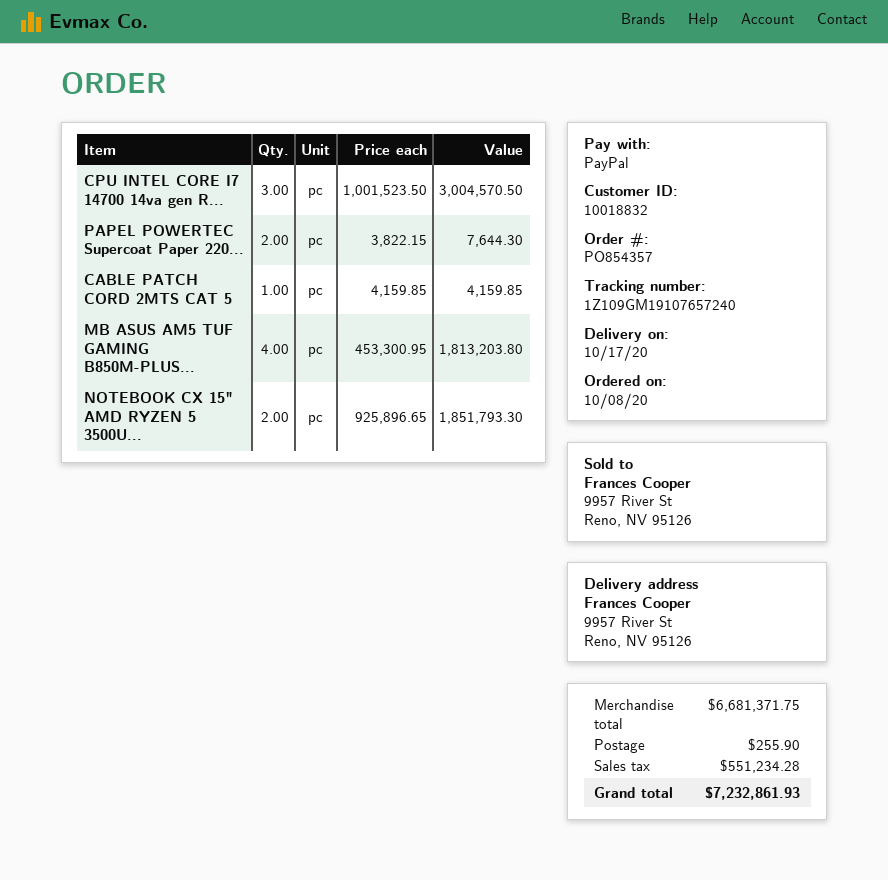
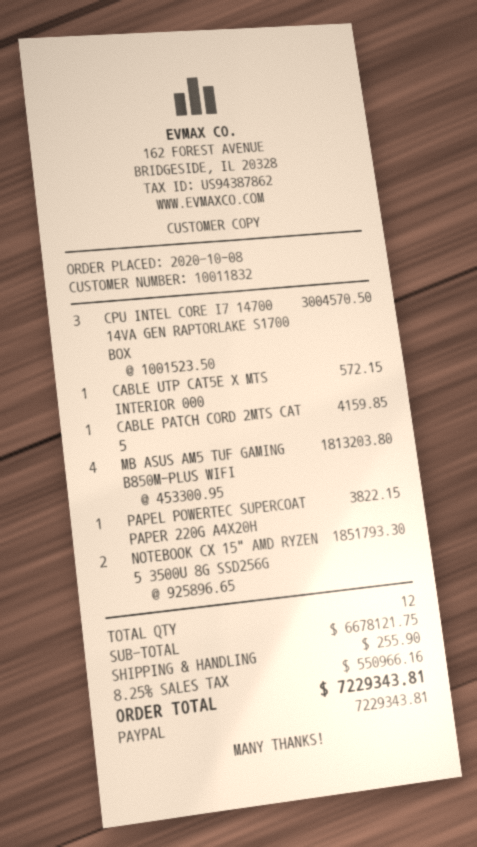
customer number: 10018832 -> 10011832
PAPEL POWERTEC Supercoat Paper 220...: 2 x 3822.15 = 7644.30 -> 1 x 3822.15 = 3822.15
CABLE UTP CAT5E X MTS INTERIOR 000: none -> 1 x 572.15 = 572.15
subtotal: 6681371.75 -> 6678121.75
tax: 551234.28 -> 550966.16
total: 7232861.93 -> 7229343.81

